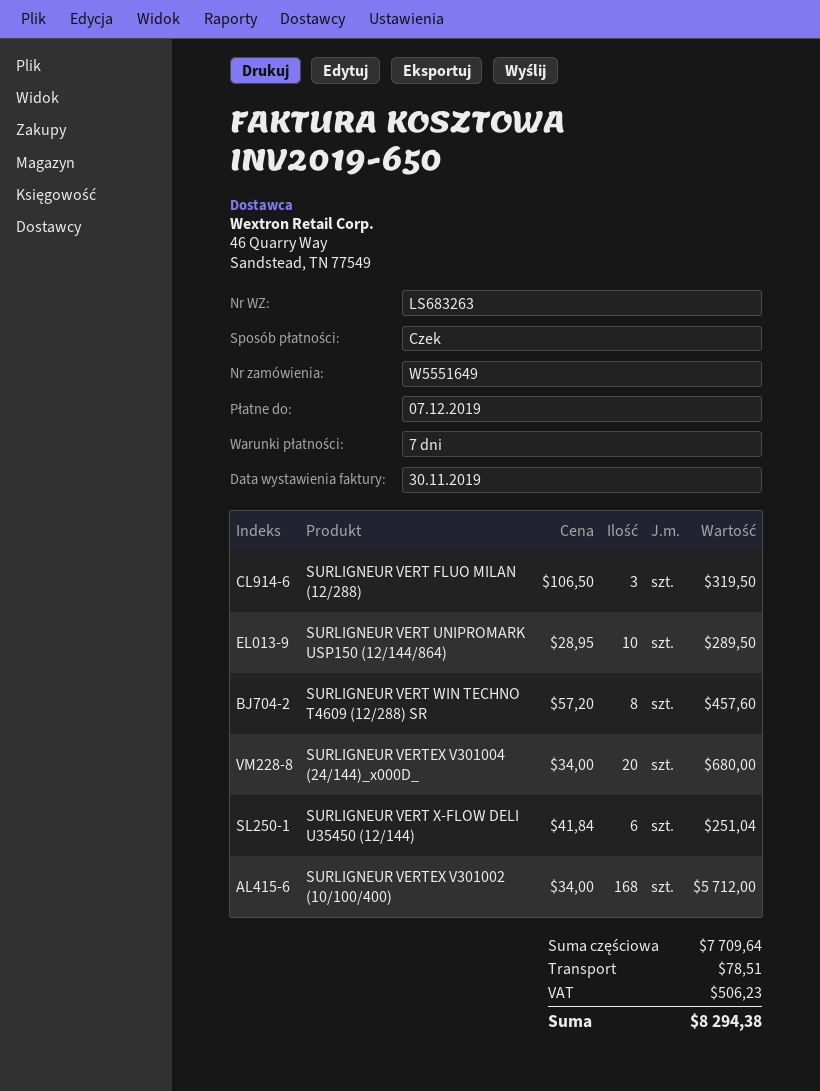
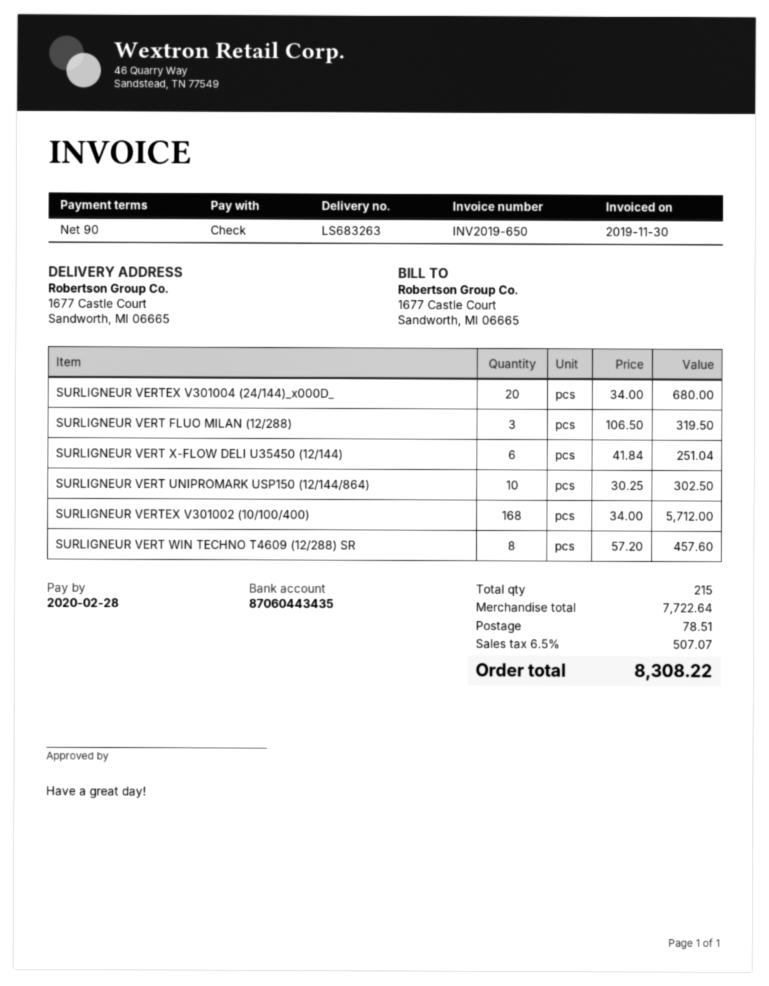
payment terms: 7 days -> 90 days
due date: 2019-12-07 -> 2020-02-28
SURLIGNEUR VERT UNIPROMARK USP150 (12/144/864): 10 x 28.95 = 289.50 -> 10 x 30.25 = 302.50
subtotal: 7709.64 -> 7722.64
tax: 506.23 -> 507.07
total: 8294.38 -> 8308.22

